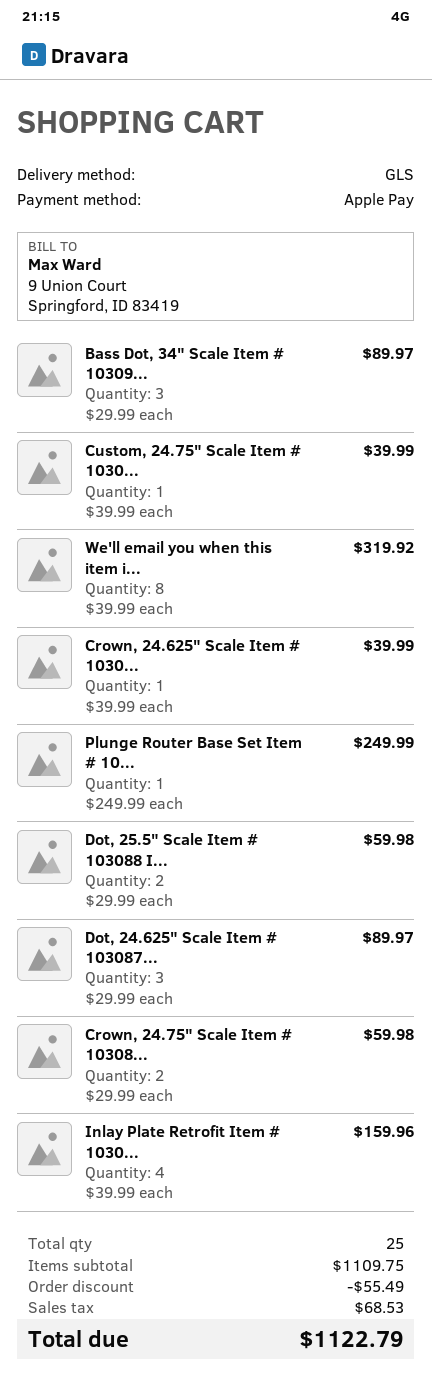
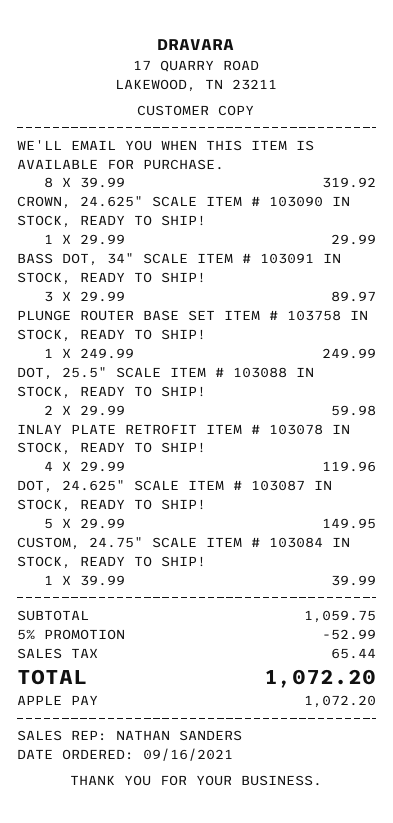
Crown, 24.625" Scale Item # 1030...: 1 x 39.99 = 39.99 -> 1 x 29.99 = 29.99
Dot, 24.625" Scale Item # 103087...: 3 x 29.99 = 89.97 -> 5 x 29.99 = 149.95
Crown, 24.75" Scale Item # 10308...: 2 x 29.99 = 59.98 -> none
Inlay Plate Retrofit Item # 1030...: 4 x 39.99 = 159.96 -> 4 x 29.99 = 119.96
subtotal: 1109.75 -> 1059.75
discount: 55.49 -> 52.99
tax: 68.53 -> 65.44
total: 1122.79 -> 1072.20

